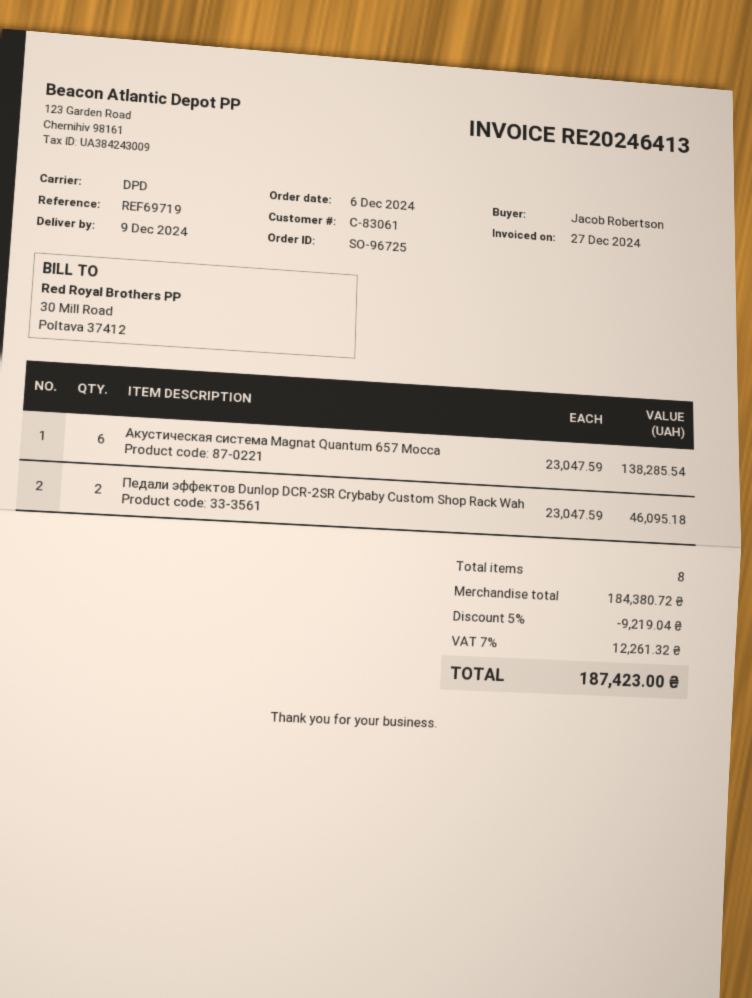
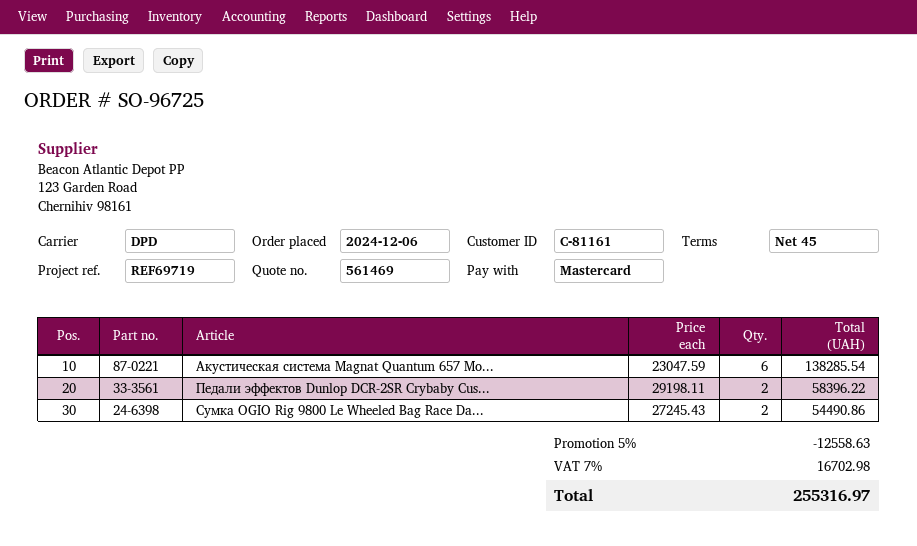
customer number: C-83061 -> C-81161
Педали эффектов Dunlop DCR-2SR Crybaby Custom Shop Rack Wah: 2 x 23047.59 = 46095.18 -> 2 x 29198.11 = 58396.22
Сумка OGIO Rig 9800 Le Wheeled Bag Race Da...: none -> 2 x 27245.43 = 54490.86
discount: 5% = 9219.04 -> 5% = 12558.63
tax: 7% = 12261.32 -> 7% = 16702.98
total: 187423.00 -> 255316.97

